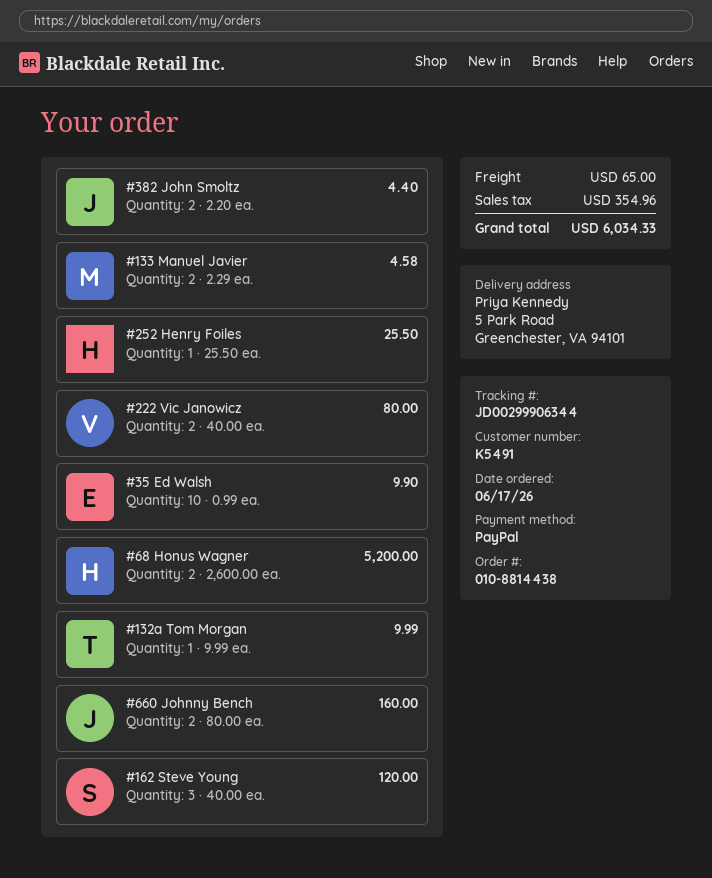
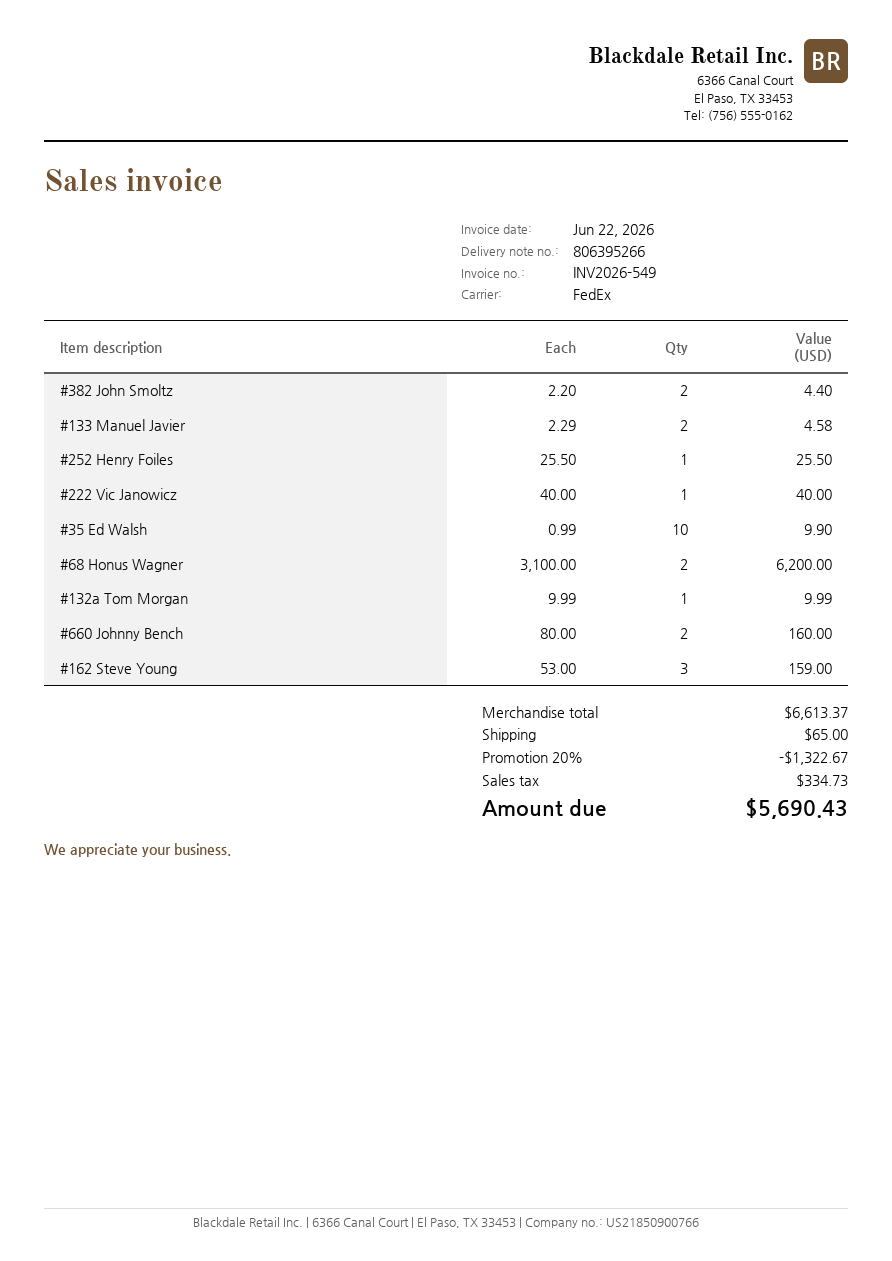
#222 Vic Janowicz: 2 x 40.00 = 80.00 -> 1 x 40.00 = 40.00
#68 Honus Wagner: 2 x 2600.00 = 5200.00 -> 2 x 3100.00 = 6200.00
#162 Steve Young: 3 x 40.00 = 120.00 -> 3 x 53.00 = 159.00
discount: none -> 20% = 1322.67
tax: 354.96 -> 334.73
total: 6034.33 -> 5690.43

